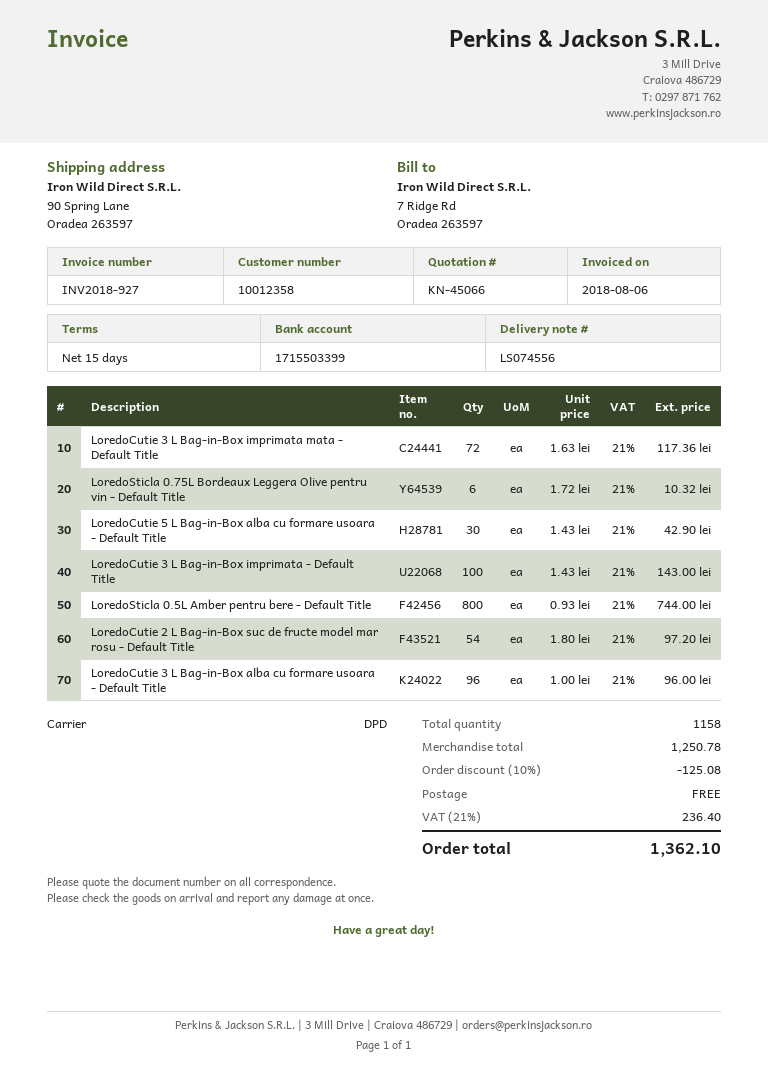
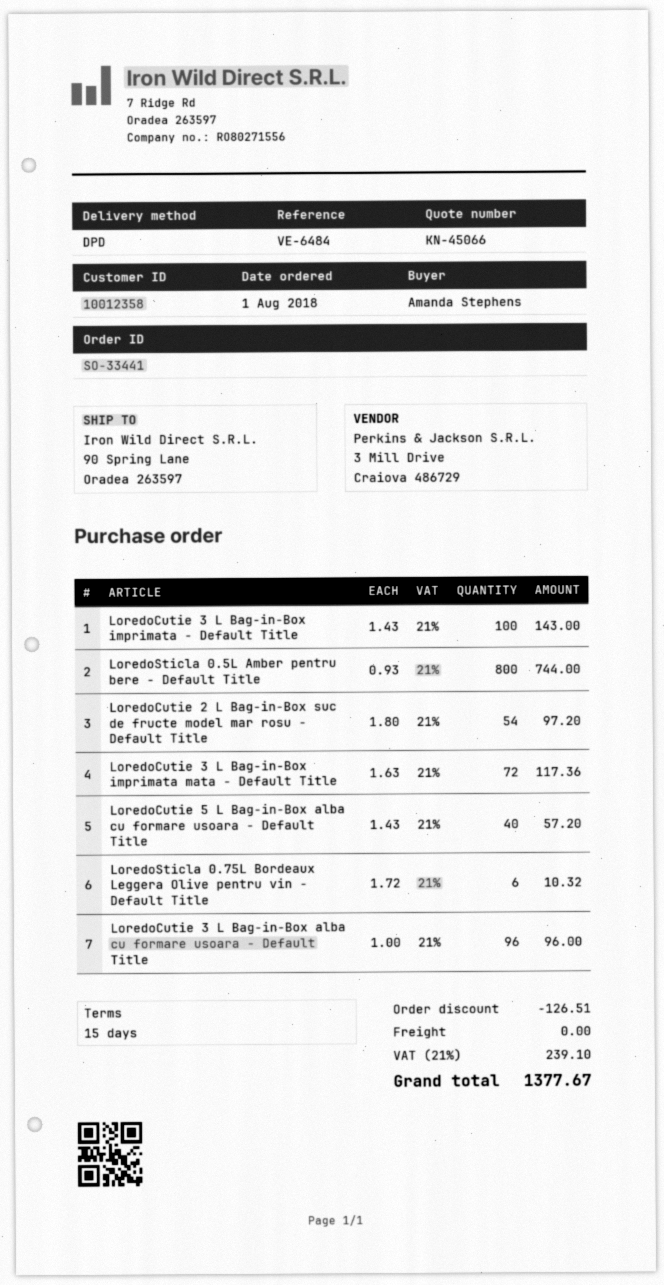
LoredoCutie 5 L Bag-in-Box alba cu formare usoara - Default Title: 30 x 1.43 = 42.90 -> 40 x 1.43 = 57.20
discount: 125.08 -> 126.51
tax: 21% = 236.40 -> 21% = 239.10
total: 1362.10 -> 1377.67

